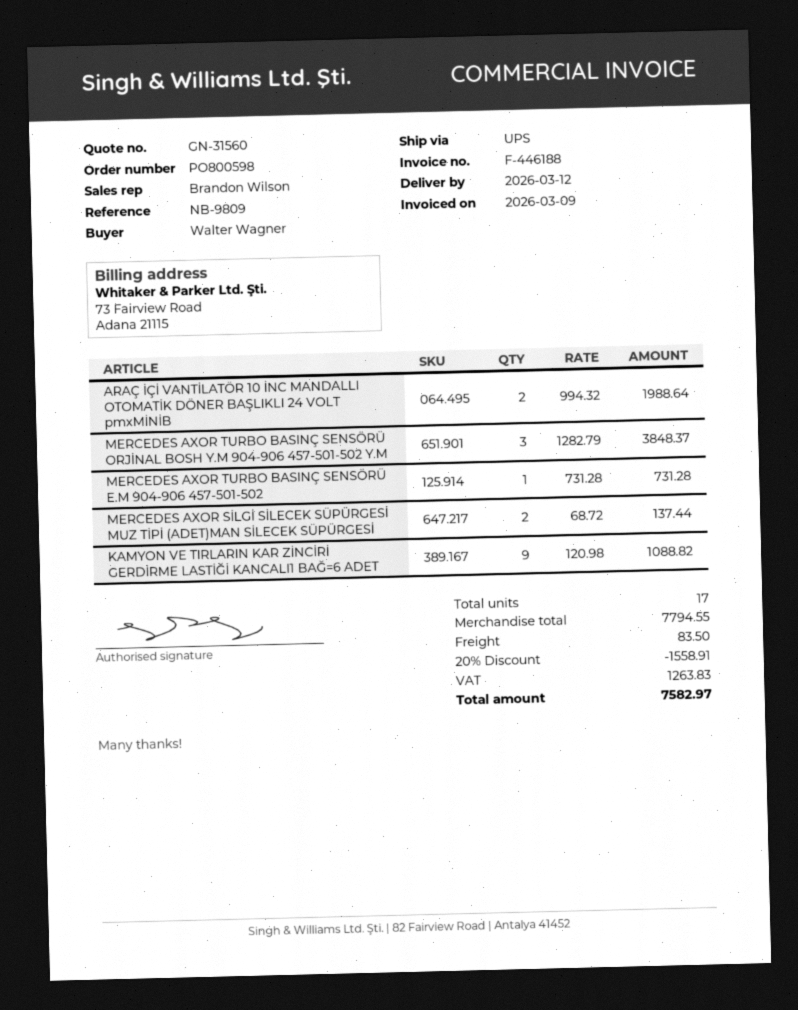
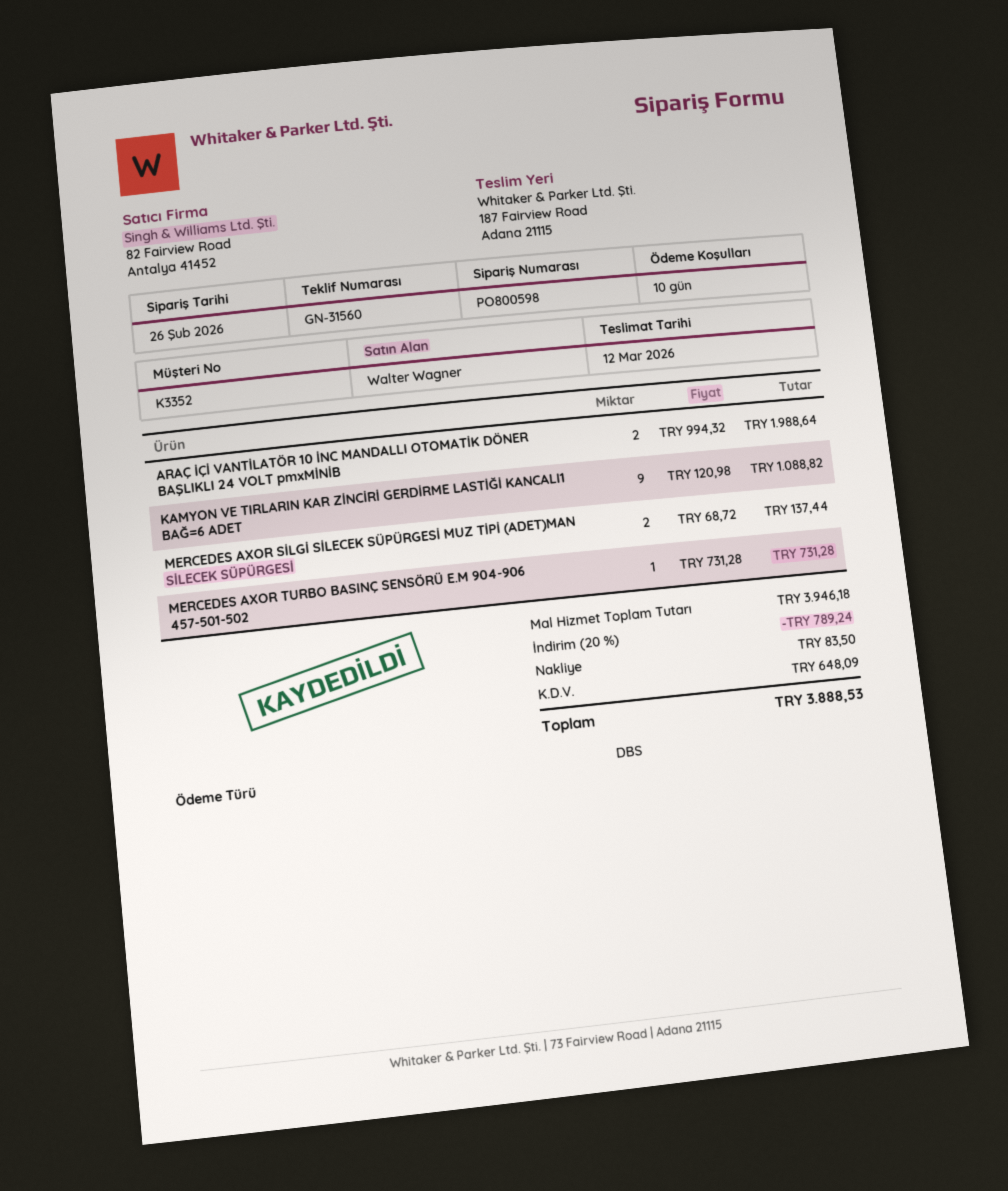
MERCEDES AXOR TURBO BASINÇ SENSÖRÜ ORJİNAL BOSH Y.M 904-906 457-501-502 Y.M: 3 x 1282.79 = 3848.37 -> none
subtotal: 7794.55 -> 3946.18
discount: 20% = 1558.91 -> 20% = 789.24
tax: 1263.83 -> 648.09
total: 7582.97 -> 3888.53

